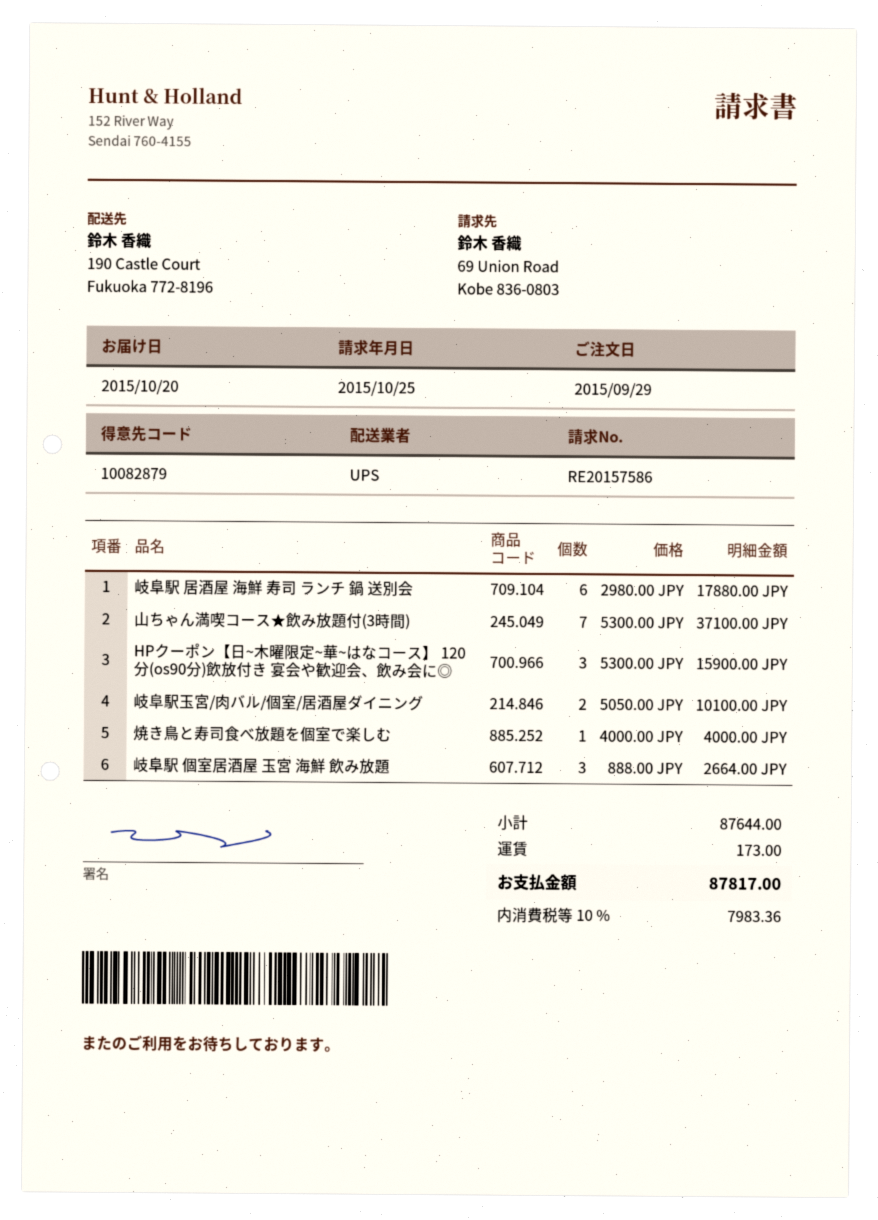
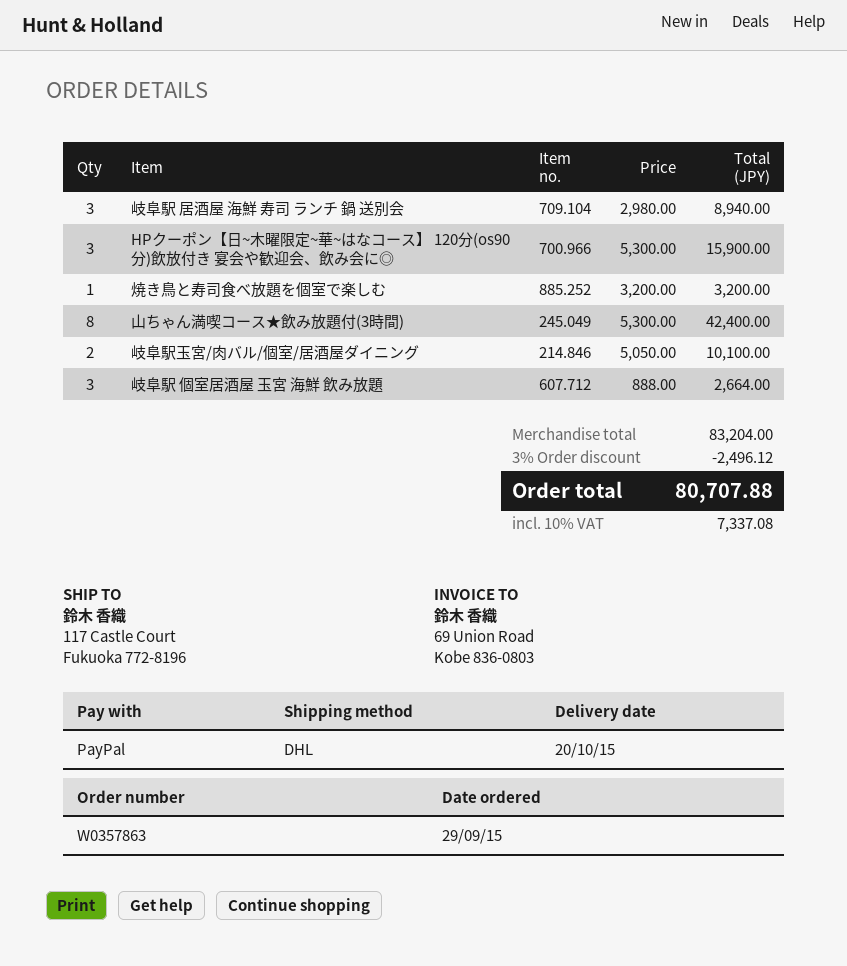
shipping method: UPS -> DHL
ship to: 190 Castle Court, Fukuoka 772-8196 -> 117 Castle Court, Fukuoka 772-8196
岐阜駅 居酒屋 海鮮 寿司 ランチ 鍋 送別会: 6 x 2980.00 = 17880.00 -> 3 x 2980.00 = 8940.00
山ちゃん満喫コース★飲み放題付(3時間): 7 x 5300.00 = 37100.00 -> 8 x 5300.00 = 42400.00
焼き鳥と寿司食べ放題を個室で楽しむ: 1 x 4000.00 = 4000.00 -> 1 x 3200.00 = 3200.00
subtotal: 87644.00 -> 83204.00
discount: none -> 3% = 2496.12
shipping: 173.00 -> none
tax: 10% = 7983.36 -> 10% = 7337.08
total: 87817.00 -> 80707.88

